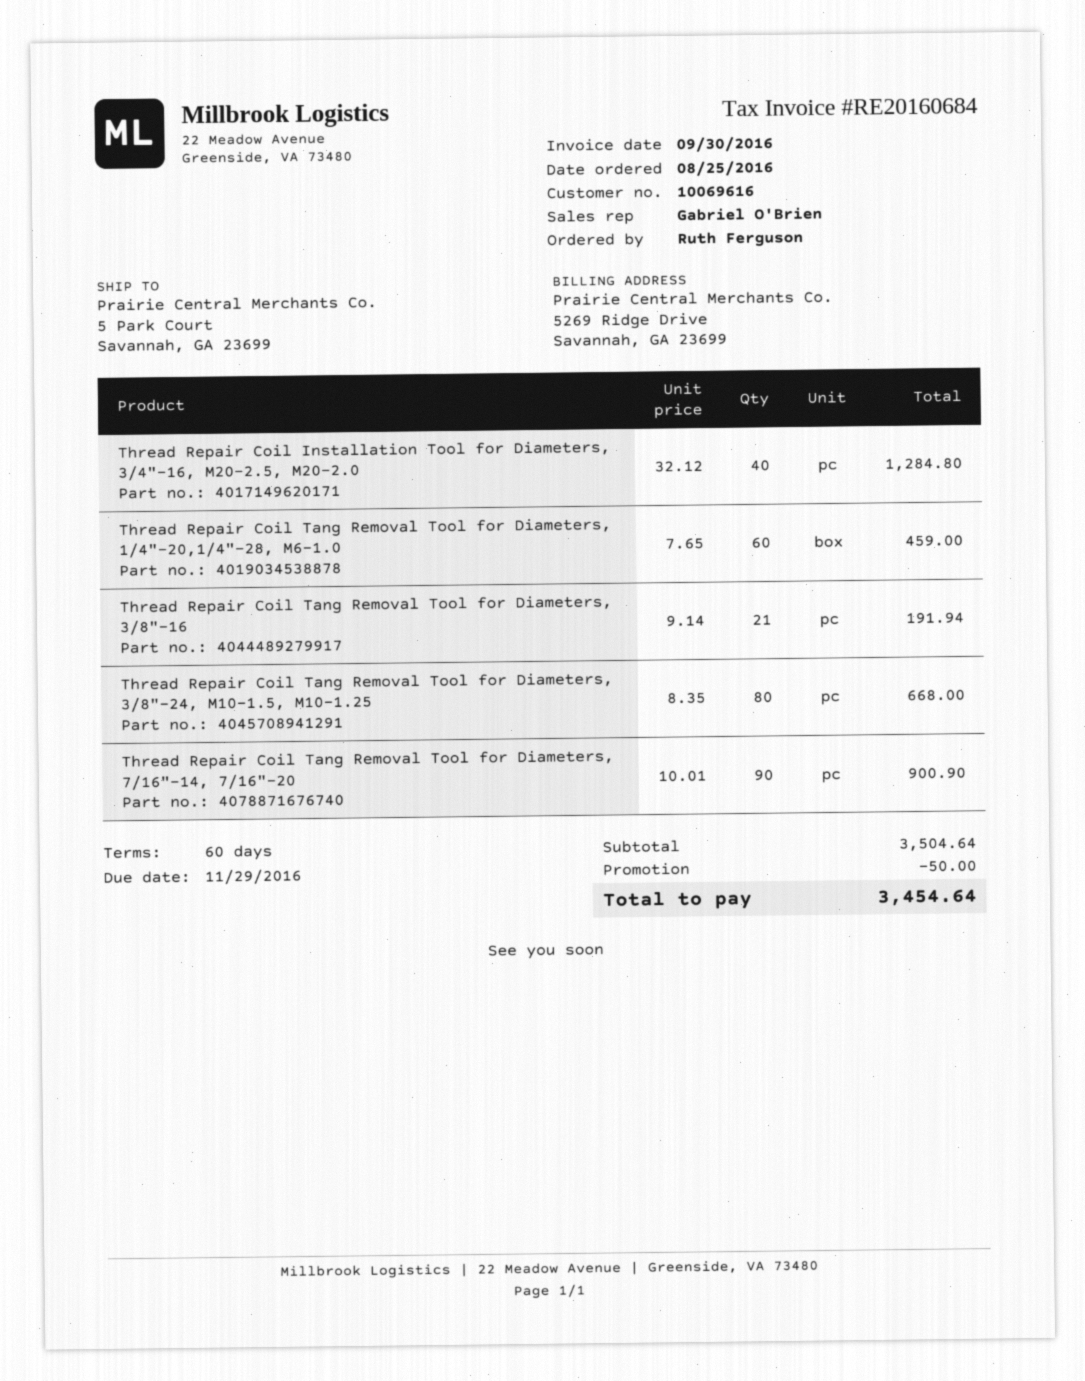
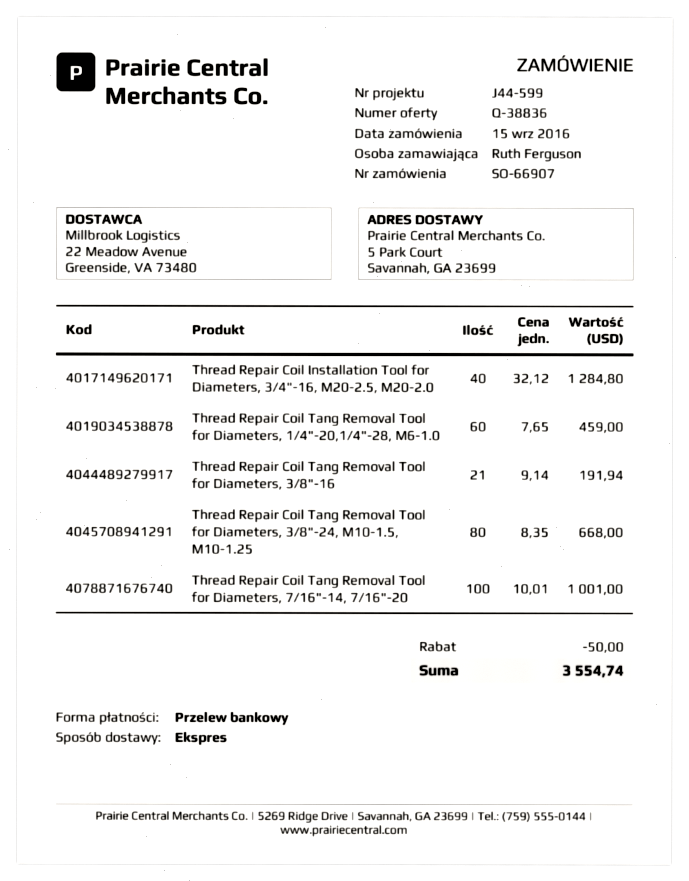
order date: 2016-08-25 -> 2016-09-15
Thread Repair Coil Tang Removal Tool for Diameters, 7/16"-14, 7/16"-20: 90 x 10.01 = 900.90 -> 100 x 10.01 = 1001.00
total: 3454.64 -> 3554.74

